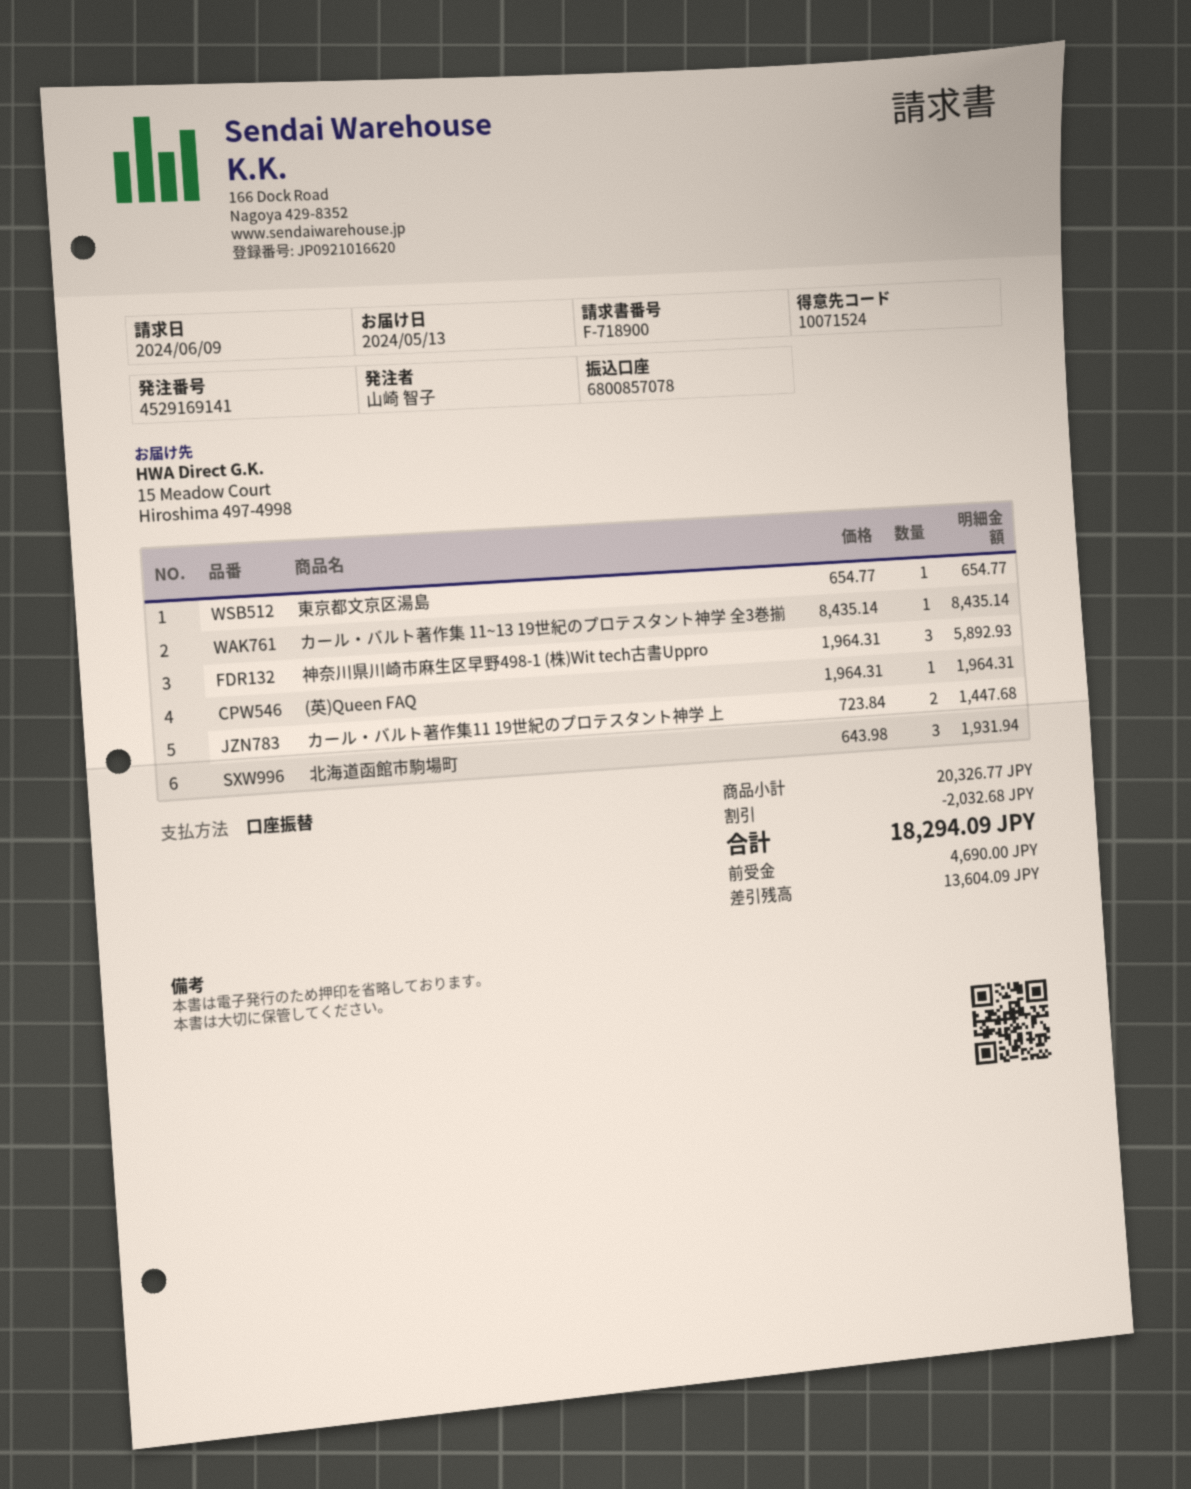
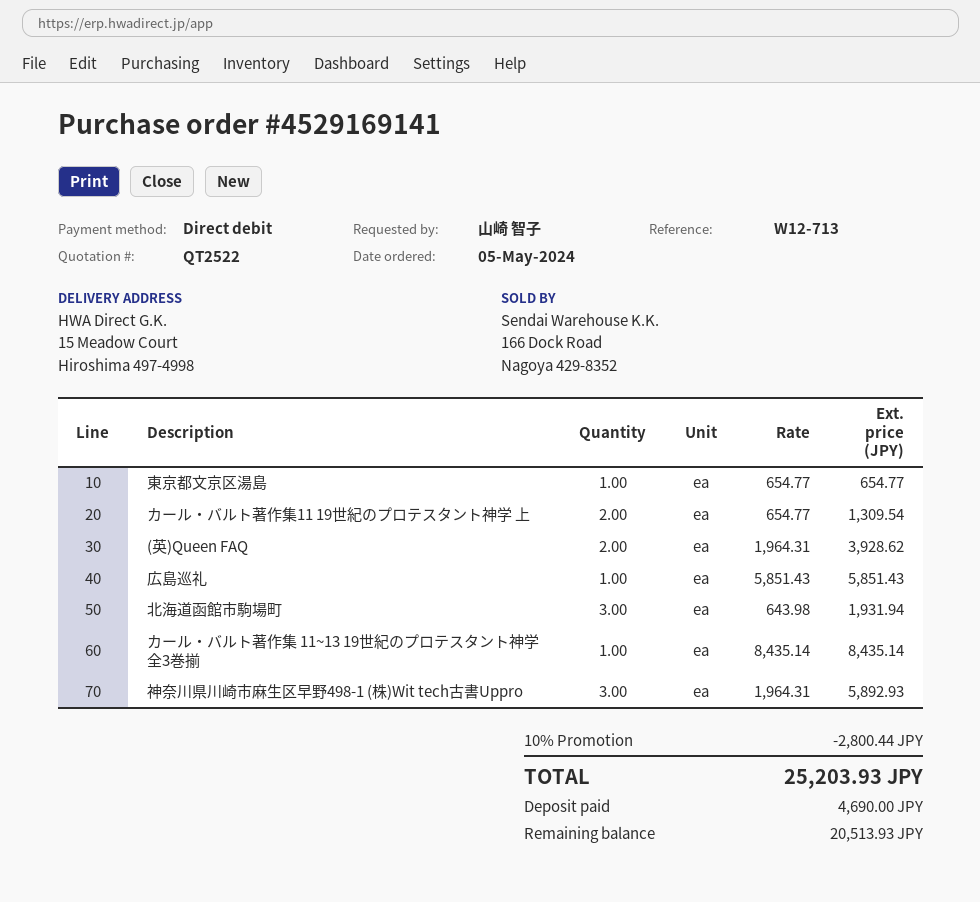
(英)Queen FAQ: 1 x 1964.31 = 1964.31 -> 2 x 1964.31 = 3928.62
カール・バルト著作集11 19世紀のプロテスタント神学 上: 2 x 723.84 = 1447.68 -> 2 x 654.77 = 1309.54
広島巡礼: none -> 1 x 5851.43 = 5851.43
discount: 2032.68 -> 2800.44
total: 18294.09 -> 25203.93
balance: 13604.09 -> 20513.93

